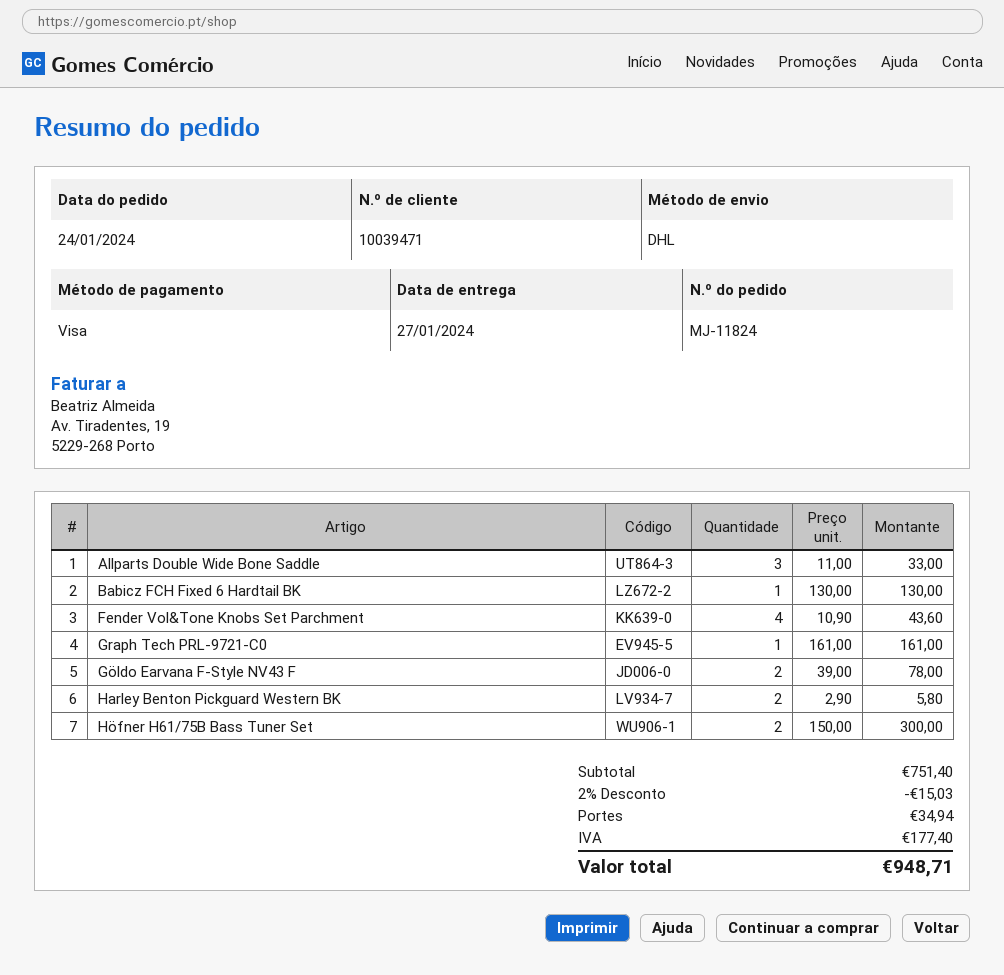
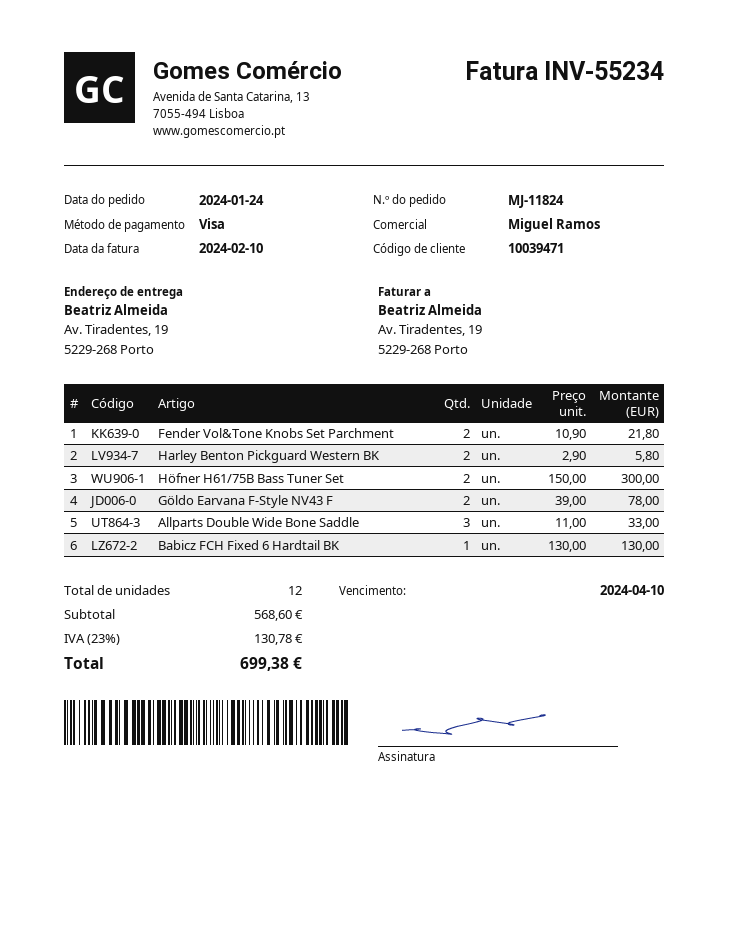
Fender Vol&Tone Knobs Set Parchment: 4 x 10.90 = 43.60 -> 2 x 10.90 = 21.80
Graph Tech PRL-9721-C0: 1 x 161.00 = 161.00 -> none
subtotal: 751.40 -> 568.60
discount: 2% = 15.03 -> none
shipping: 34.94 -> none
tax: 177.40 -> 130.78
total: 948.71 -> 699.38

